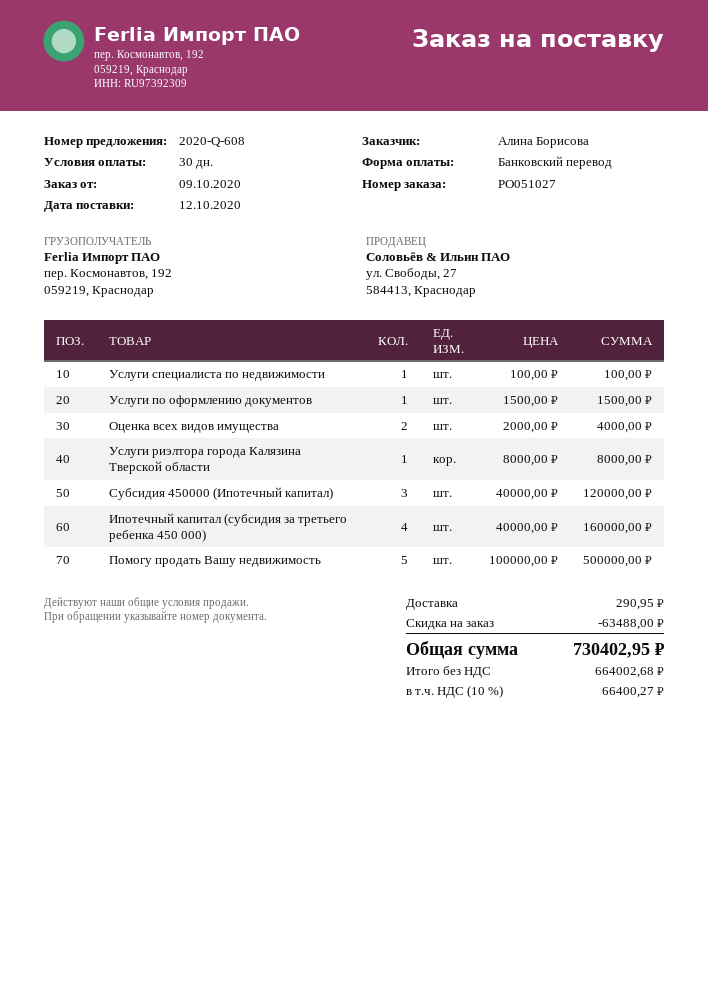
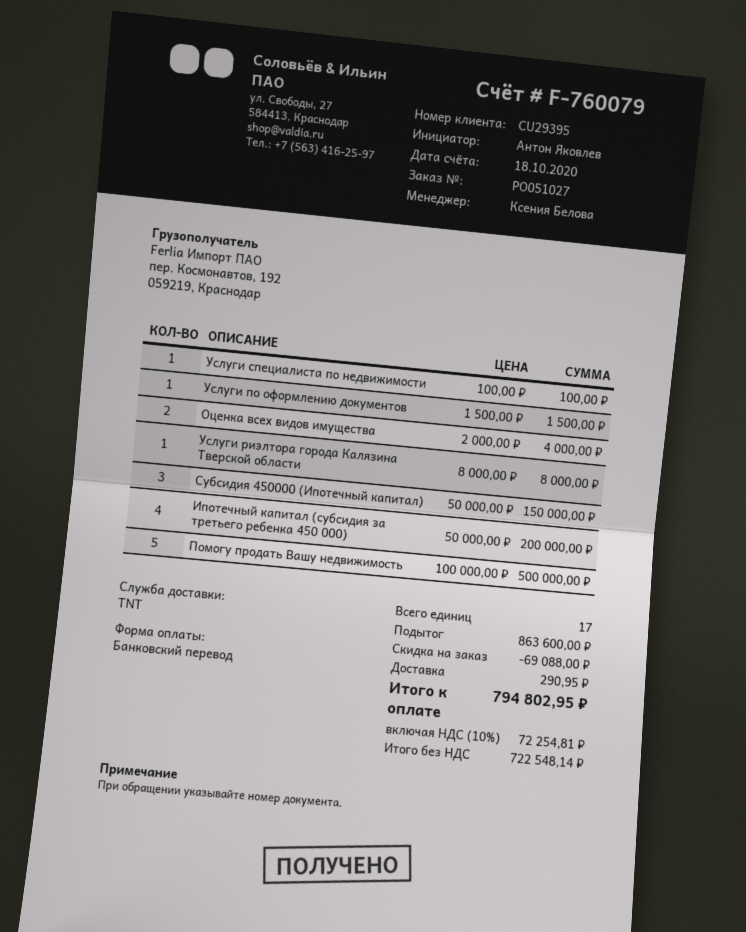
ordered by: Алина Борисова -> Антон Яковлев
Субсидия 450000 (Ипотечный капитал): 3 x 40000.00 = 120000.00 -> 3 x 50000.00 = 150000.00
Ипотечный капитал (субсидия за третьего ребенка 450 000): 4 x 40000.00 = 160000.00 -> 4 x 50000.00 = 200000.00
discount: 63488.00 -> 69088.00
net: 664002.68 -> 722548.14
tax: 10% = 66400.27 -> 10% = 72254.81
total: 730402.95 -> 794802.95

